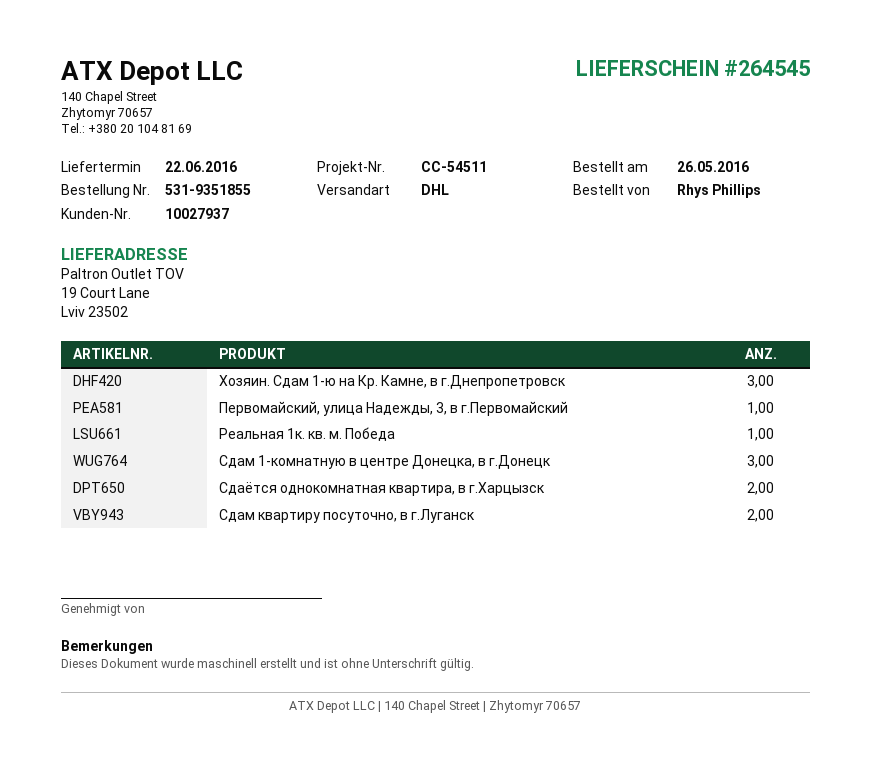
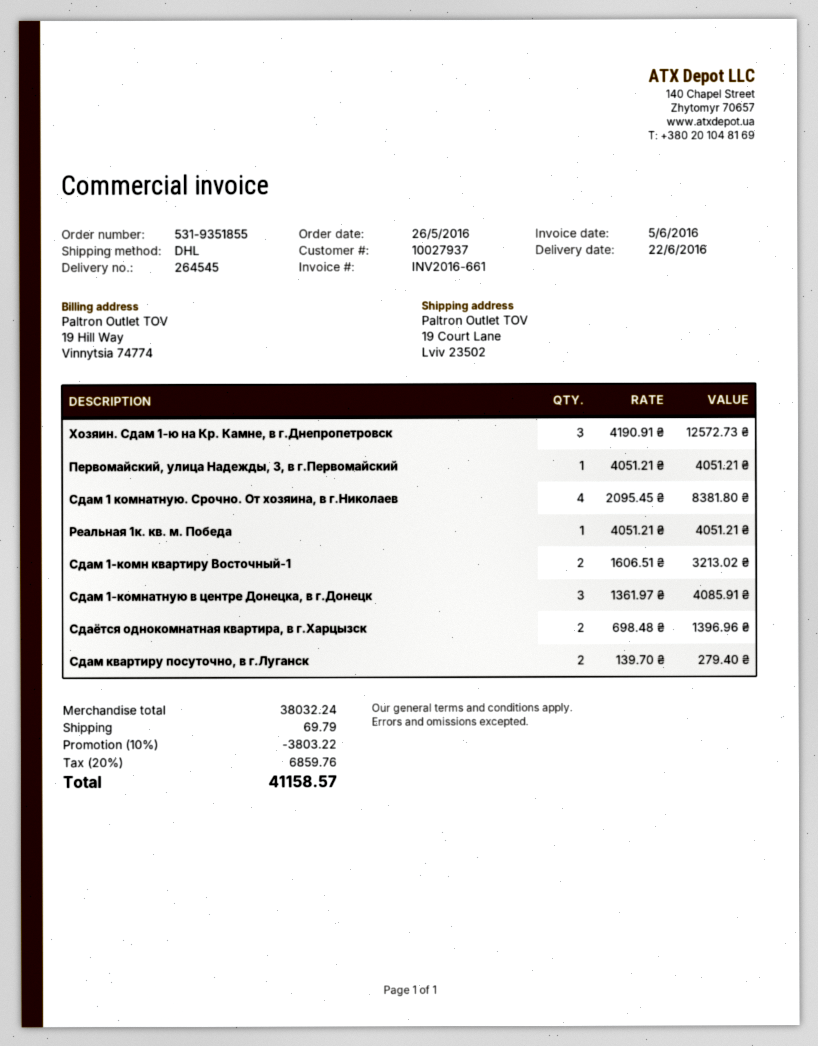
Сдам 1 комнатную. Срочно. От хозяина, в г.Николаев: none -> 4
Сдам 1-комн квартиру Восточный-1: none -> 2

